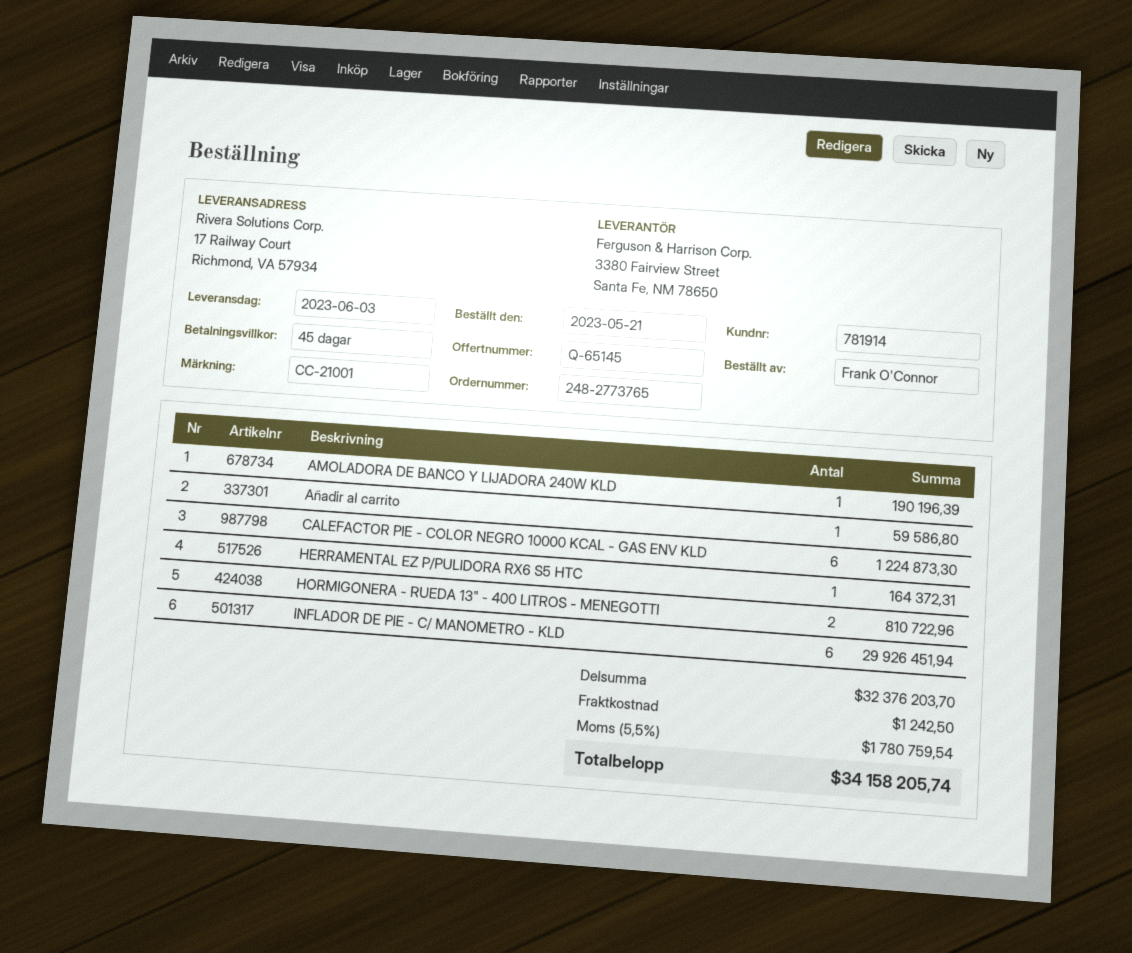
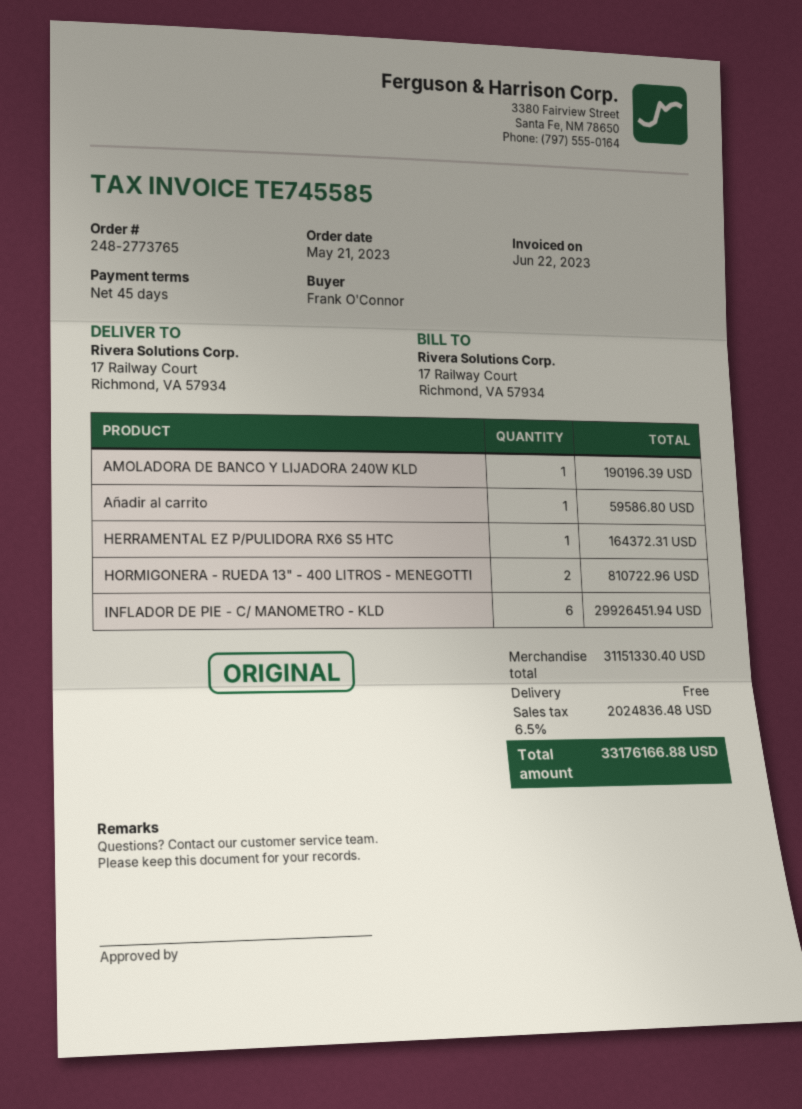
CALEFACTOR PIE - COLOR NEGRO 10000 KCAL - GAS ENV KLD: 6 for 1224873.30 -> none
subtotal: 32376203.70 -> 31151330.40
shipping: 1242.50 -> 0.00
tax: 5.5% = 1780759.54 -> 6.5% = 2024836.48
total: 34158205.74 -> 33176166.88

